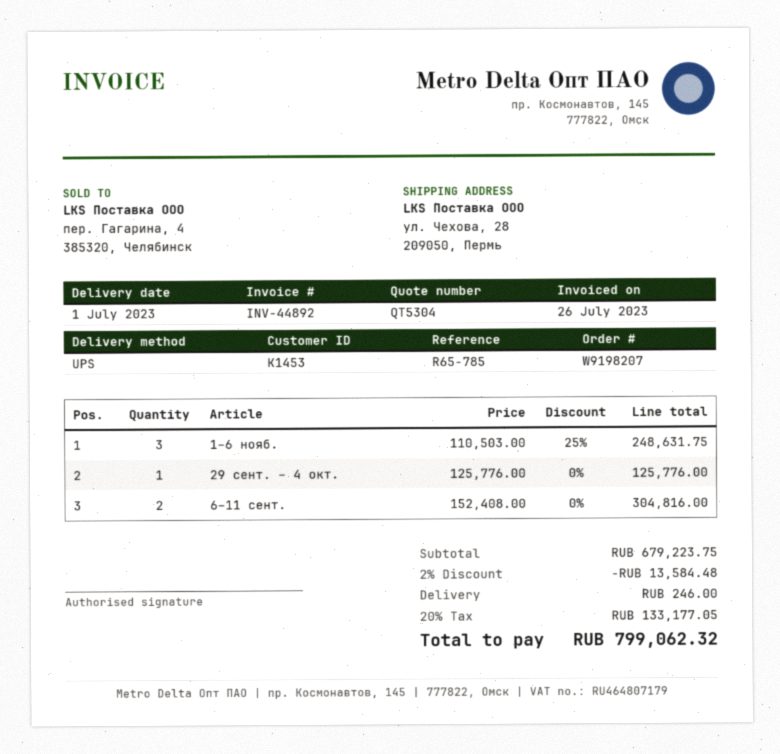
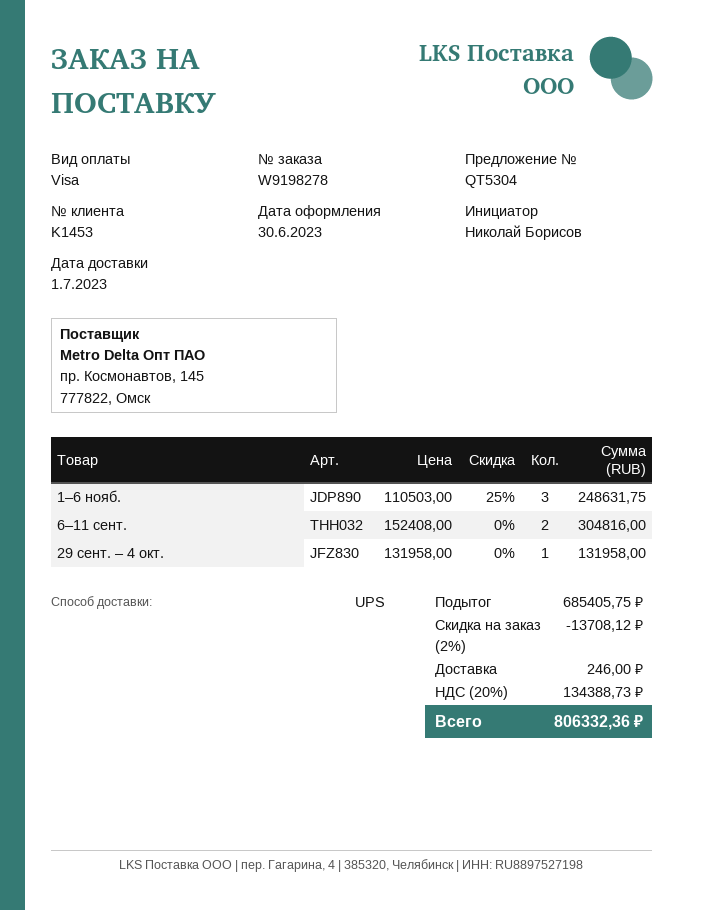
order number: W9198207 -> W9198278
29 сент. – 4 окт.: 1 x 125776.00 = 125776.00 -> 1 x 131958.00 = 131958.00
subtotal: 679223.75 -> 685405.75
discount: 2% = 13584.48 -> 2% = 13708.12
tax: 20% = 133177.05 -> 20% = 134388.73
total: 799062.32 -> 806332.36

